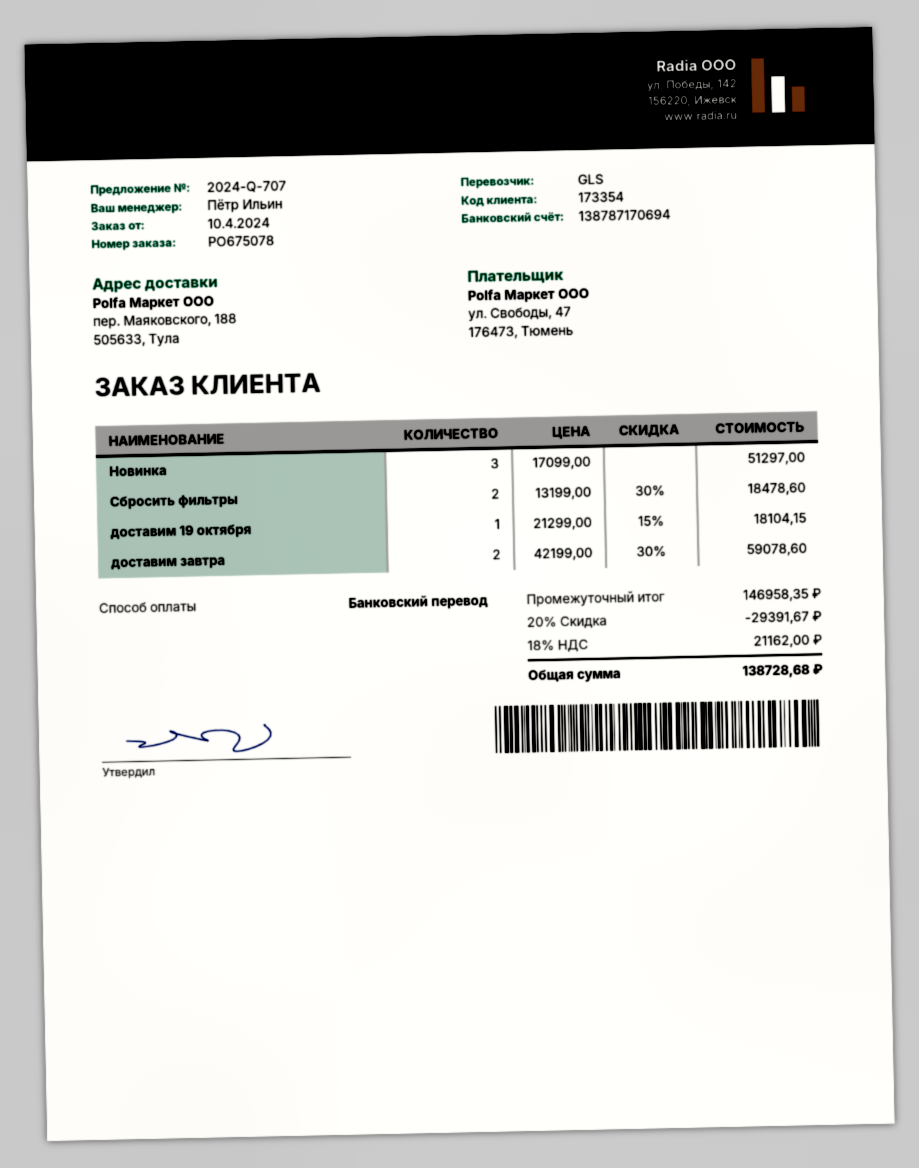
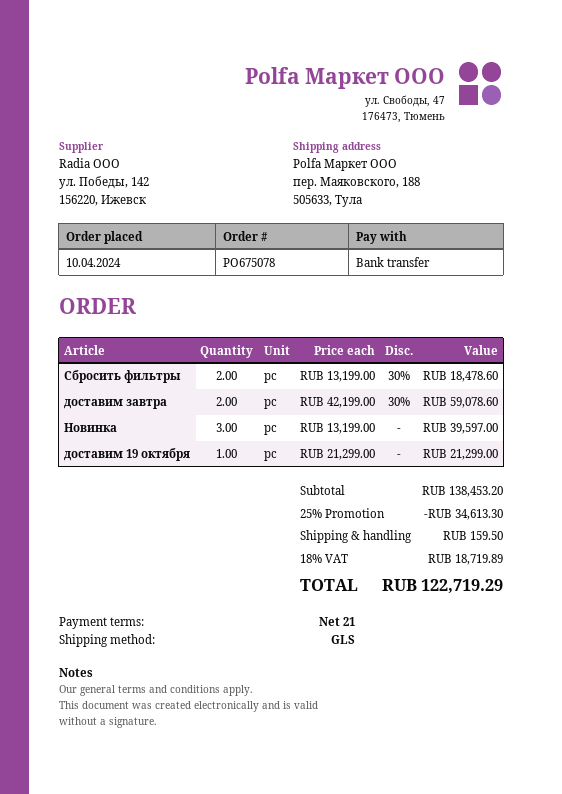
Новинка: 3 x 17099.00 = 51297.00 -> 3 x 13199.00 = 39597.00
доставим 19 октября: 1 x 21299.00 - 15% = 18104.15 -> 1 x 21299.00 = 21299.00
subtotal: 146958.35 -> 138453.20
discount: 20% = 29391.67 -> 25% = 34613.30
shipping: none -> 159.50
tax: 18% = 21162.00 -> 18% = 18719.89
total: 138728.68 -> 122719.29

